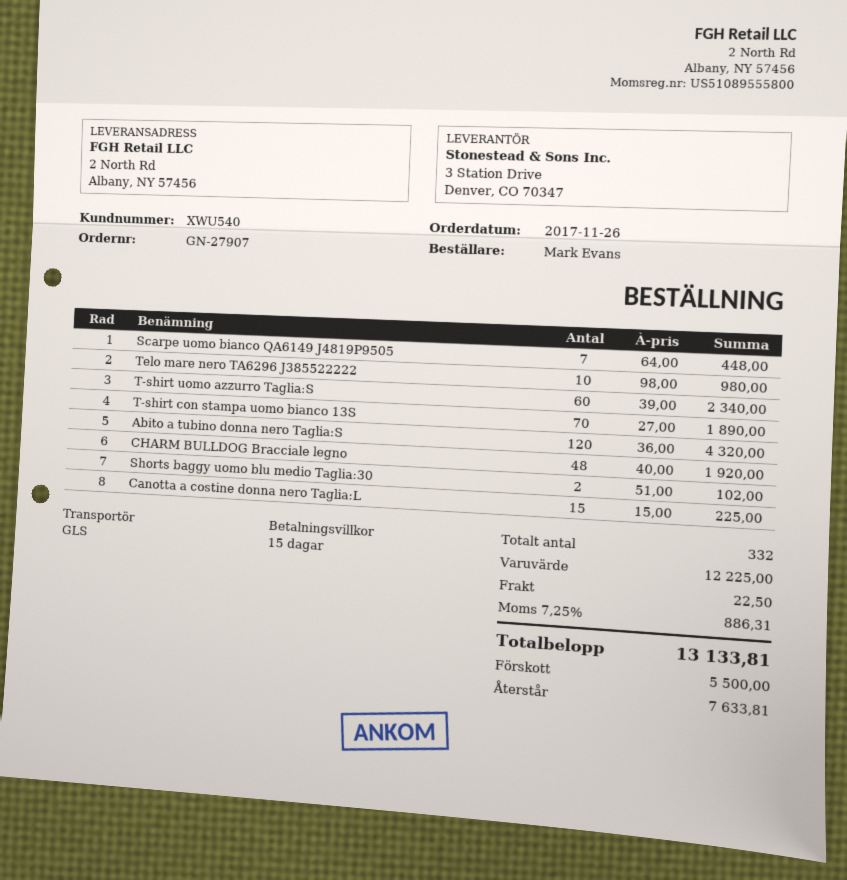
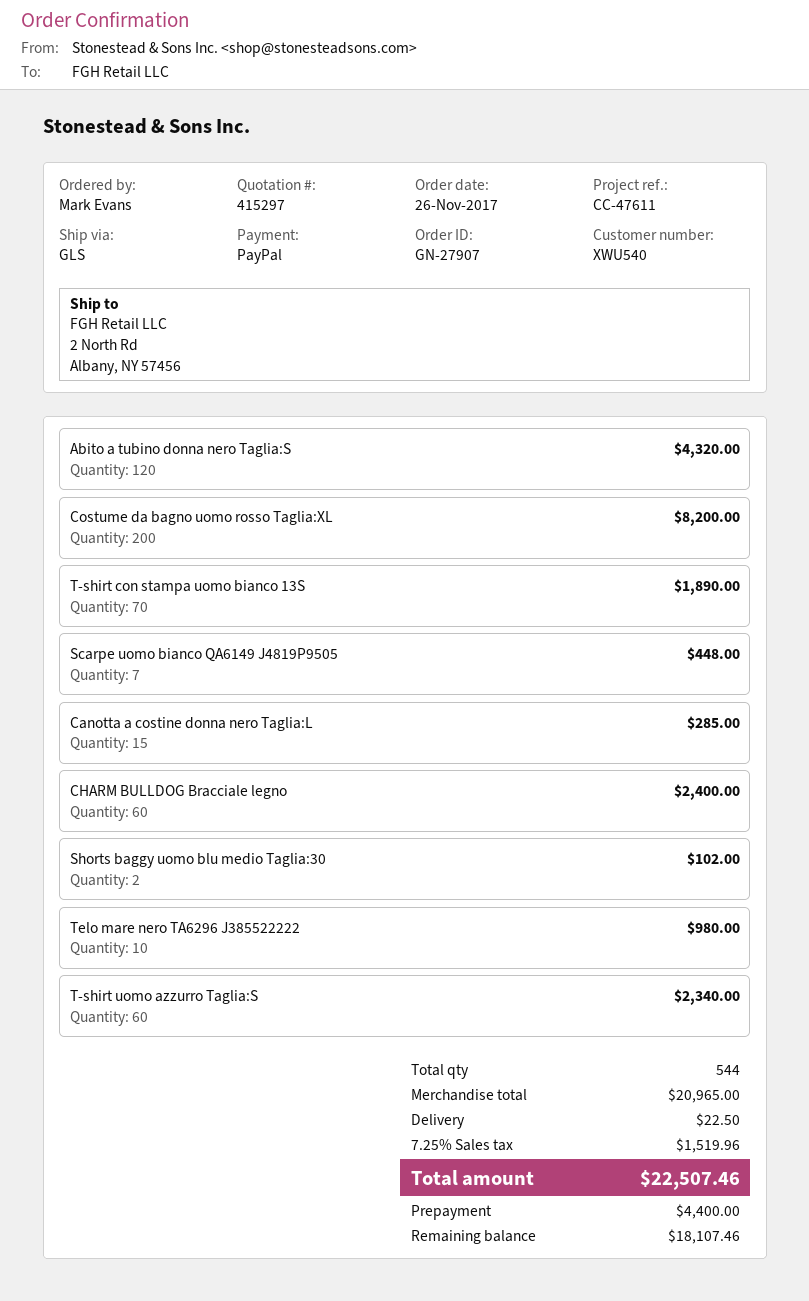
CHARM BULLDOG Bracciale legno: 48 for 1920.00 -> 60 for 2400.00
Canotta a costine donna nero Taglia:L: 15 for 225.00 -> 15 for 285.00
Costume da bagno uomo rosso Taglia:XL: none -> 200 for 8200.00
total quantity: 332 -> 544
subtotal: 12225.00 -> 20965.00
tax: 7.25% = 886.31 -> 7.25% = 1519.96
total: 13133.81 -> 22507.46
deposit: 5500.00 -> 4400.00
balance: 7633.81 -> 18107.46

